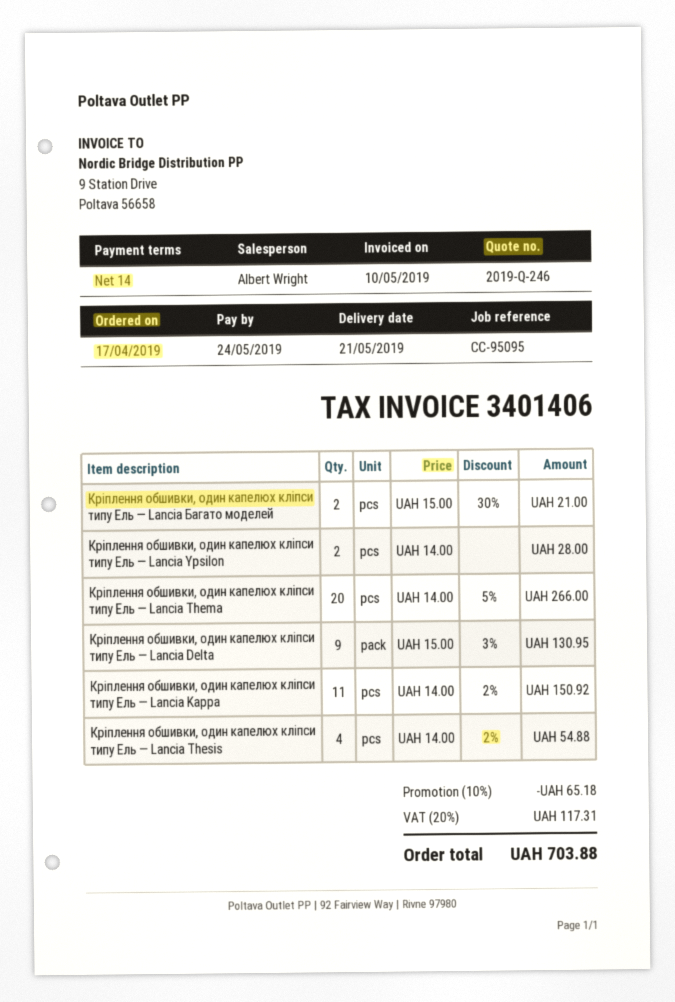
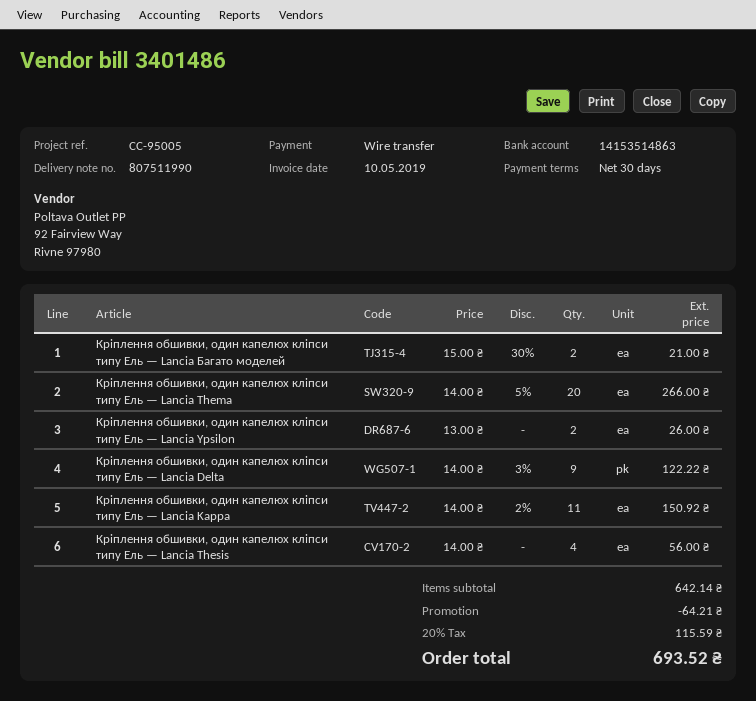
invoice number: 3401406 -> 3401486
payment terms: 14 days -> 30 days
reference: CC-95095 -> CC-95005
Кріплення обшивки, один капелюх кліпси типу Ель — Lancia Ypsilon: 2 x 14.00 = 28.00 -> 2 x 13.00 = 26.00
Кріплення обшивки, один капелюх кліпси типу Ель — Lancia Delta: 9 x 15.00 - 3% = 130.95 -> 9 x 14.00 - 3% = 122.22
Кріплення обшивки, один капелюх кліпси типу Ель — Lancia Thesis: 4 x 14.00 - 2% = 54.88 -> 4 x 14.00 = 56.00
discount: 65.18 -> 64.21
tax: 20% = 117.31 -> 20% = 115.59
total: 703.88 -> 693.52

